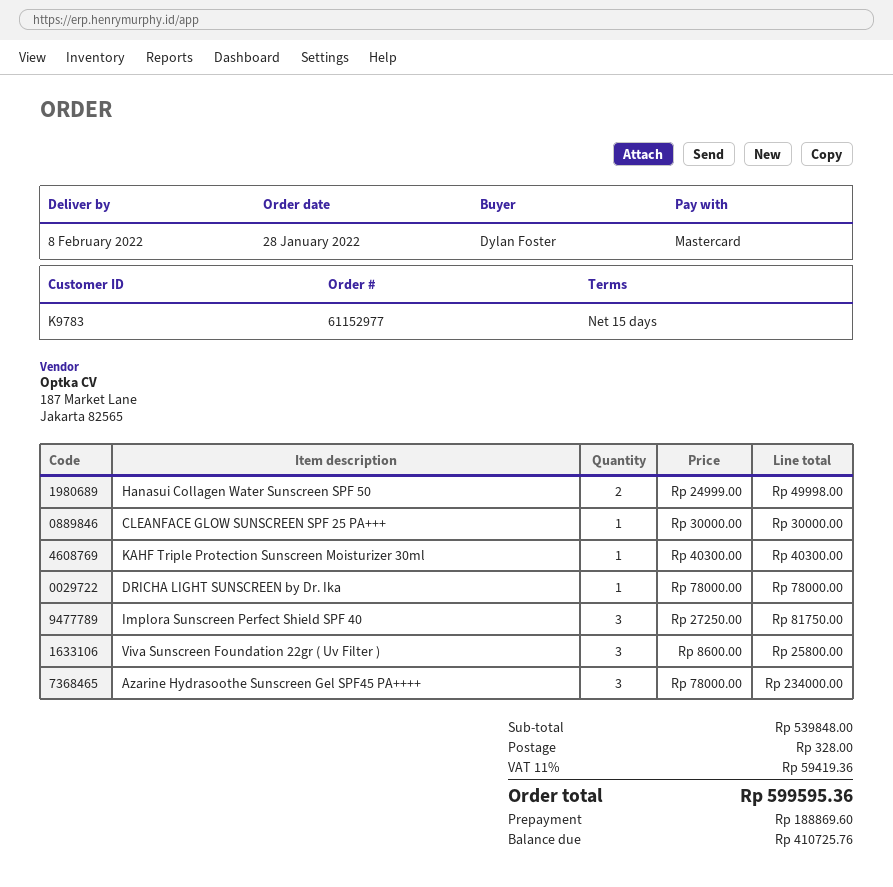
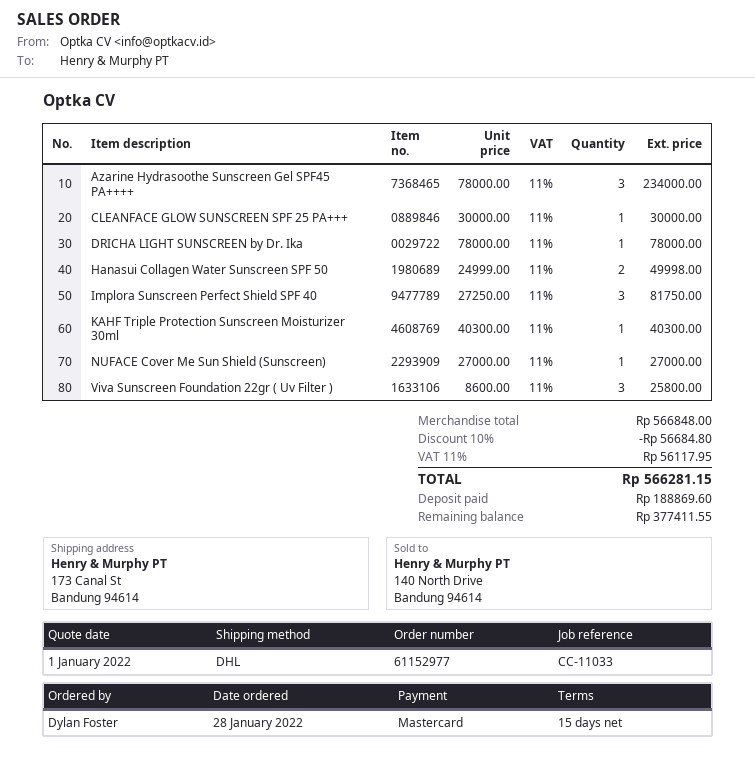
NUFACE Cover Me Sun Shield (Sunscreen): none -> 1 x 27000.00 = 27000.00
subtotal: 539848.00 -> 566848.00
discount: none -> 10% = 56684.80
shipping: 328.00 -> none
tax: 11% = 59419.36 -> 11% = 56117.95
total: 599595.36 -> 566281.15
balance: 410725.76 -> 377411.55

